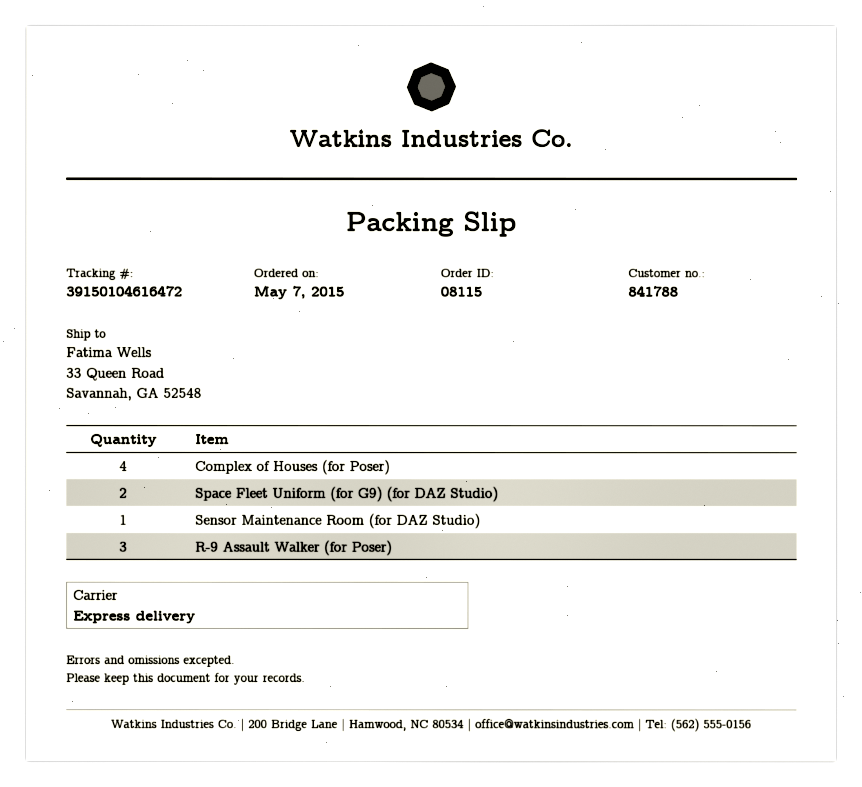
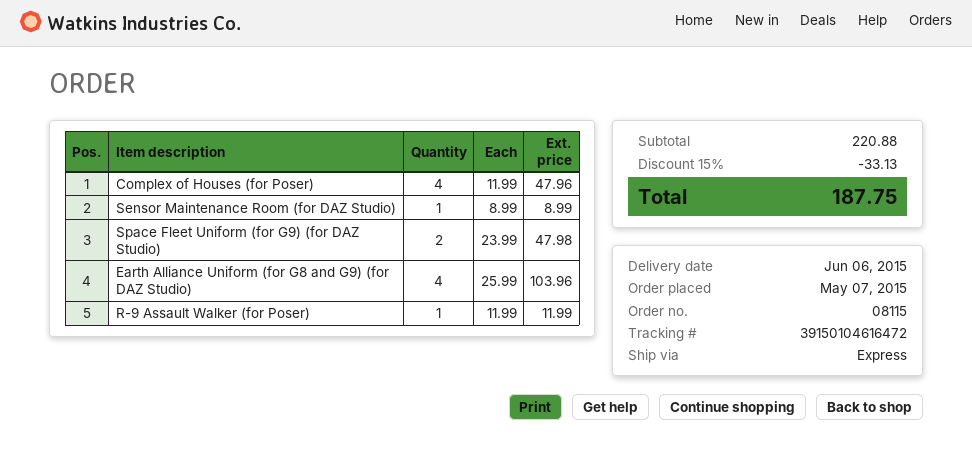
R-9 Assault Walker (for Poser): 3 -> 1
Earth Alliance Uniform (for G8 and G9) (for DAZ Studio): none -> 4

